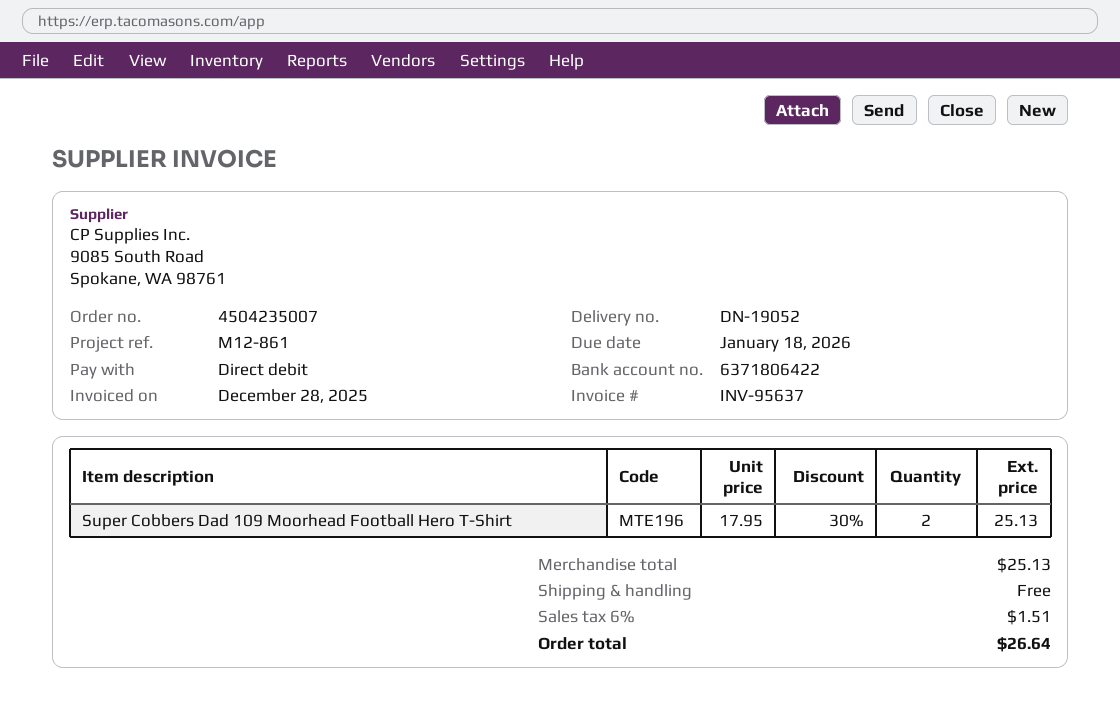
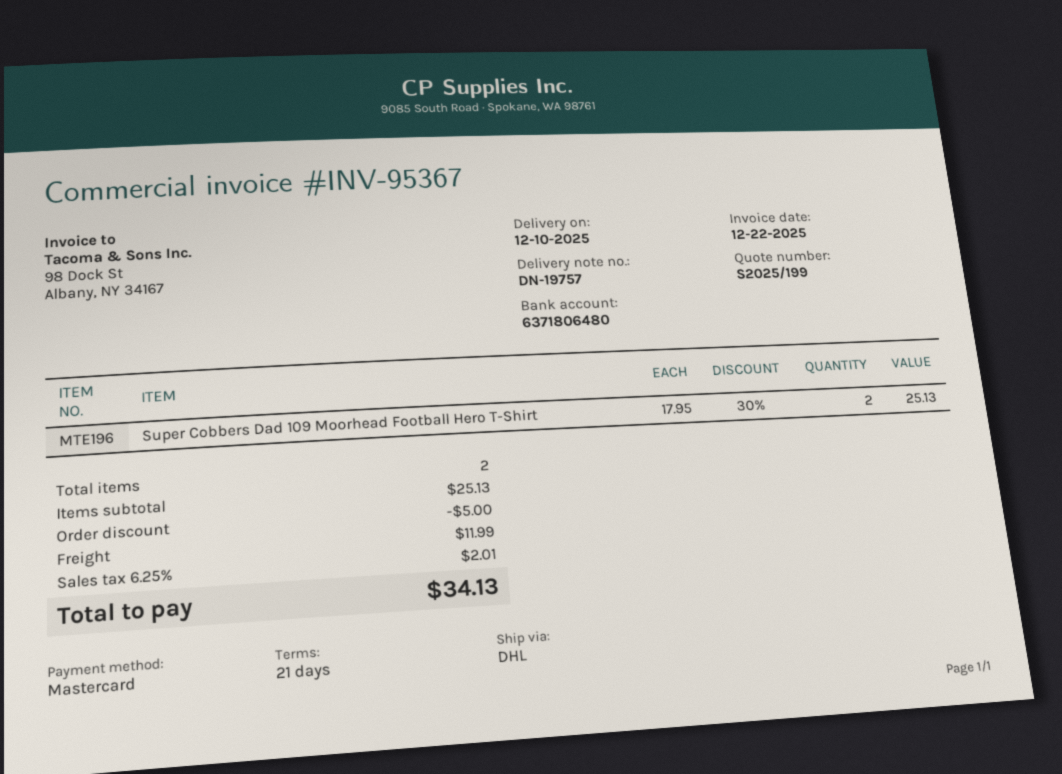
delivery note number: DN-19052 -> DN-19757
invoice number: INV-95637 -> INV-95367
invoice date: 2025-12-28 -> 2025-12-22
payment method: direct debit -> Mastercard
bank account: 6371806422 -> 6371806480
discount: none -> 5.00
shipping: 0.00 -> 11.99
tax: 6% = 1.51 -> 6.25% = 2.01
total: 26.64 -> 34.13

